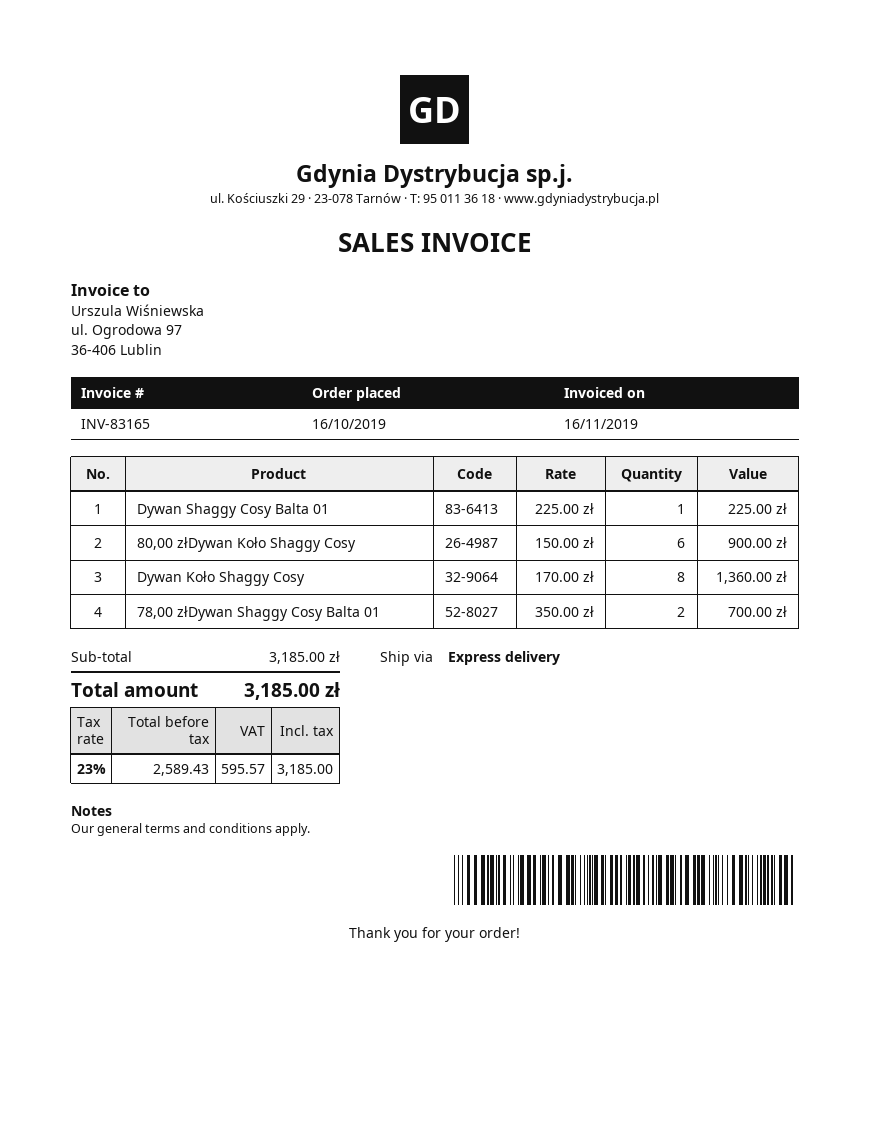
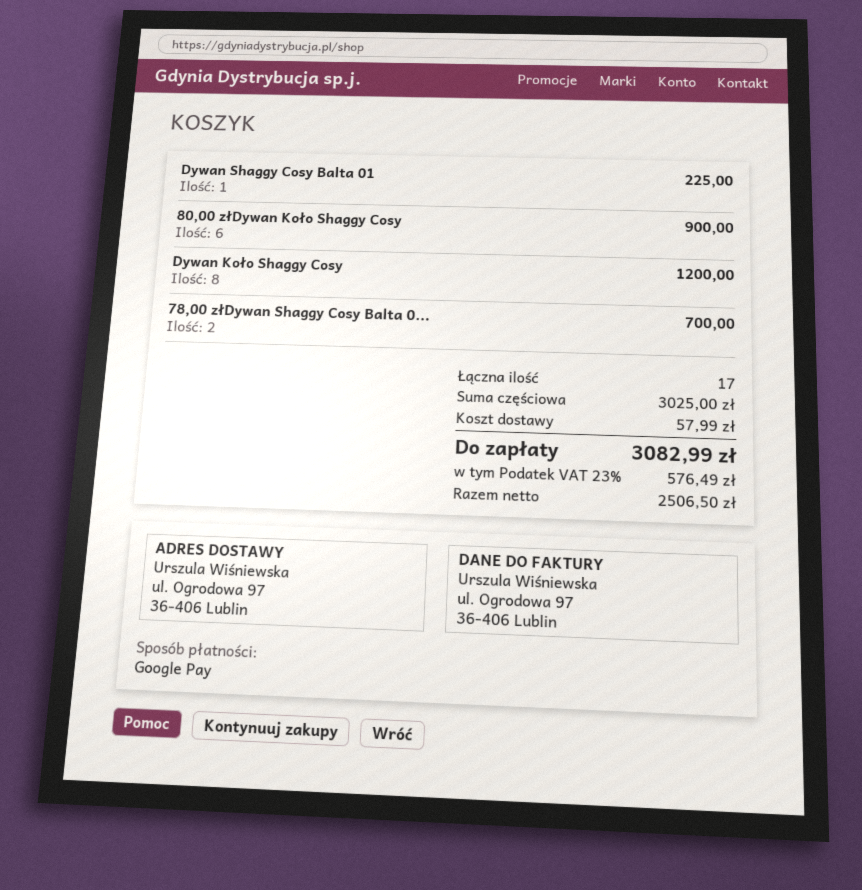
Dywan Koło Shaggy Cosy: 8 for 1360.00 -> 8 for 1200.00
subtotal: 3185.00 -> 3025.00
shipping: none -> 57.99
net: 2589.43 -> 2506.50
tax: 23% = 595.57 -> 23% = 576.49
total: 3185.00 -> 3082.99

